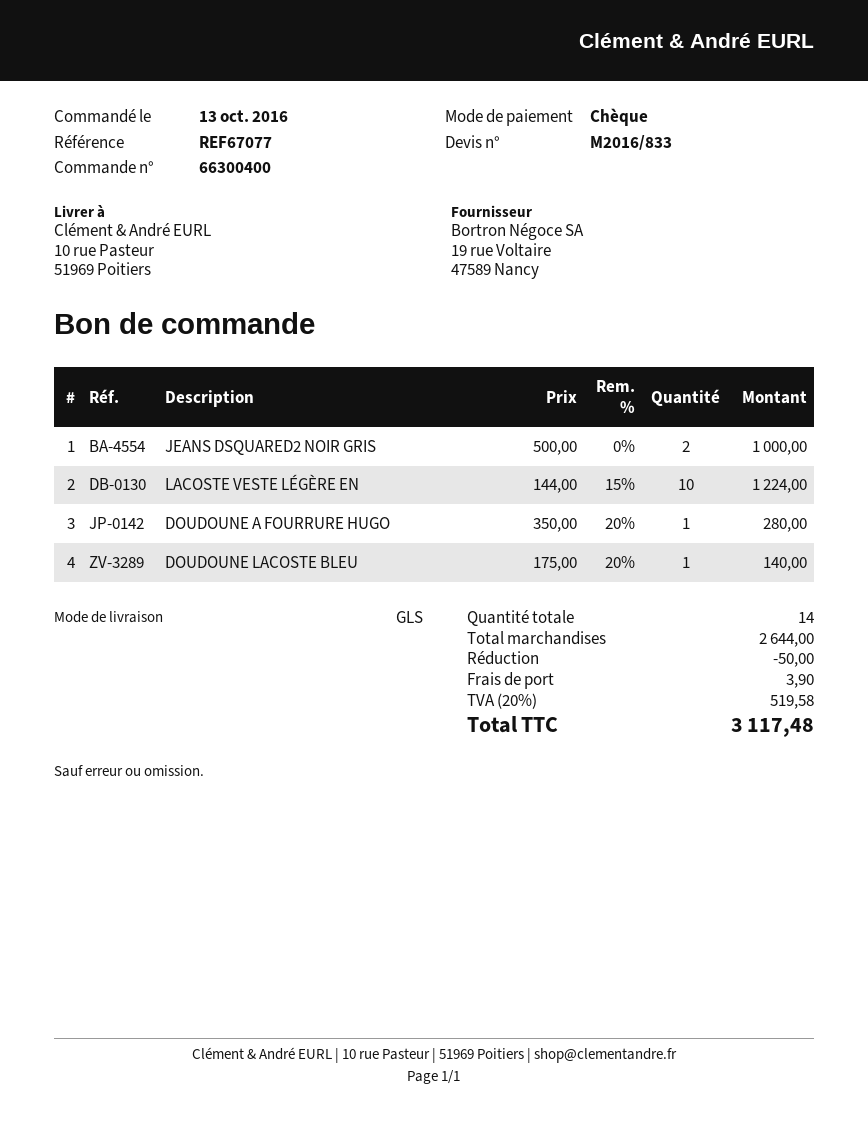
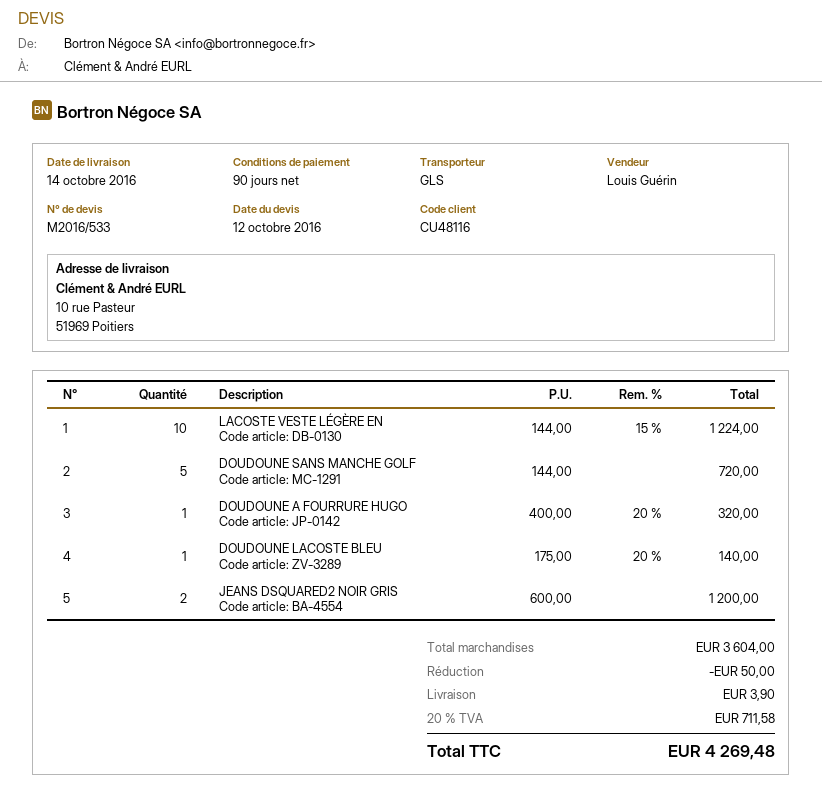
quote number: M2016/833 -> M2016/533
JEANS DSQUARED2 NOIR GRIS: 2 x 500.00 = 1000.00 -> 2 x 600.00 = 1200.00
DOUDOUNE A FOURRURE HUGO: 1 x 350.00 - 20% = 280.00 -> 1 x 400.00 - 20% = 320.00
DOUDOUNE SANS MANCHE GOLF: none -> 5 x 144.00 = 720.00
subtotal: 2644.00 -> 3604.00
tax: 20% = 519.58 -> 20% = 711.58
total: 3117.48 -> 4269.48

